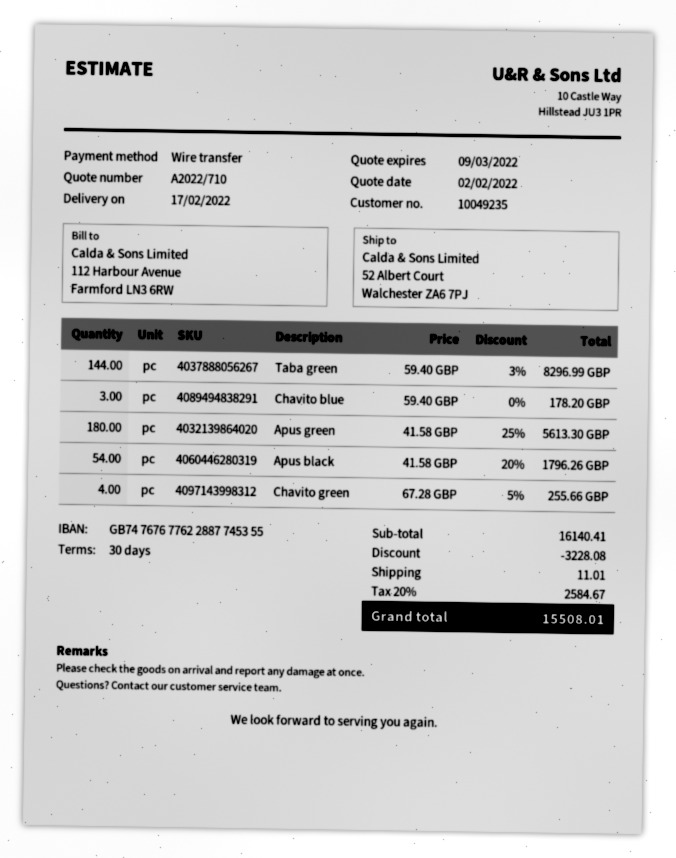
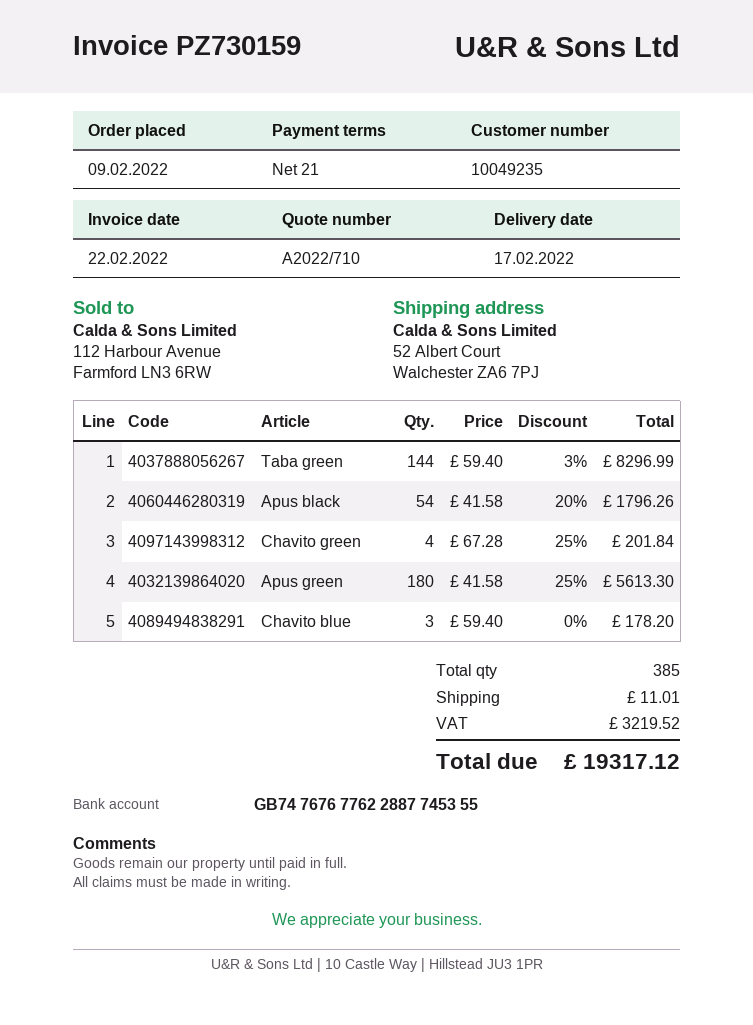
payment terms: 30 days -> 21 days
Chavito green: 4 x 67.28 - 5% = 255.66 -> 4 x 67.28 - 25% = 201.84
discount: 3228.08 -> none
tax: 2584.67 -> 3219.52
total: 15508.01 -> 19317.12

